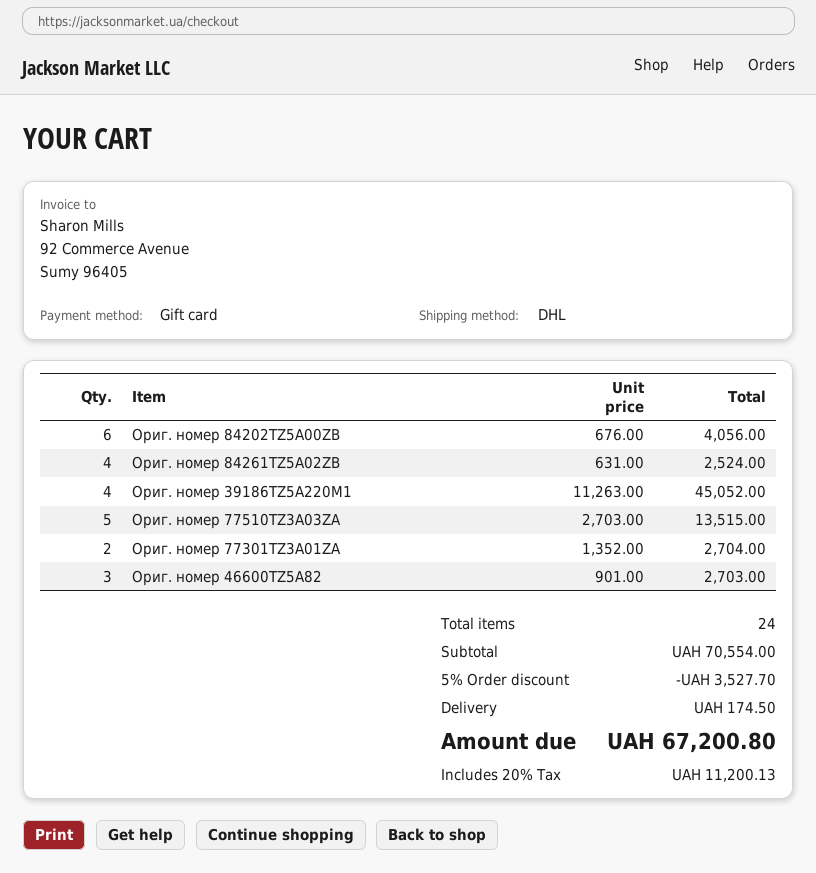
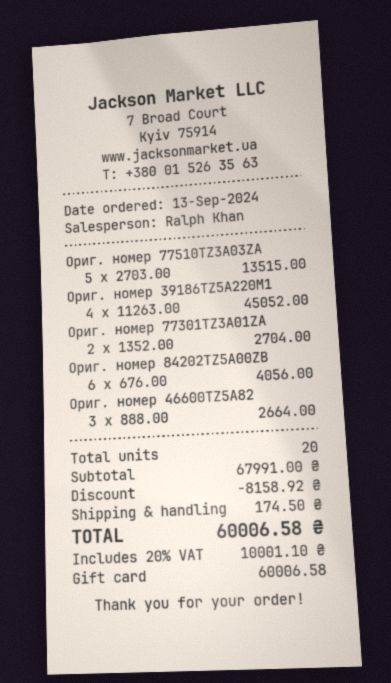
Ориг. номер 84261TZ5A02ZB: 4 x 631.00 = 2524.00 -> none
Ориг. номер 46600TZ5A82: 3 x 901.00 = 2703.00 -> 3 x 888.00 = 2664.00
total quantity: 24 -> 20
subtotal: 70554.00 -> 67991.00
discount: 3527.70 -> 8158.92
tax: 20% = 11200.13 -> 20% = 10001.10
total: 67200.80 -> 60006.58

